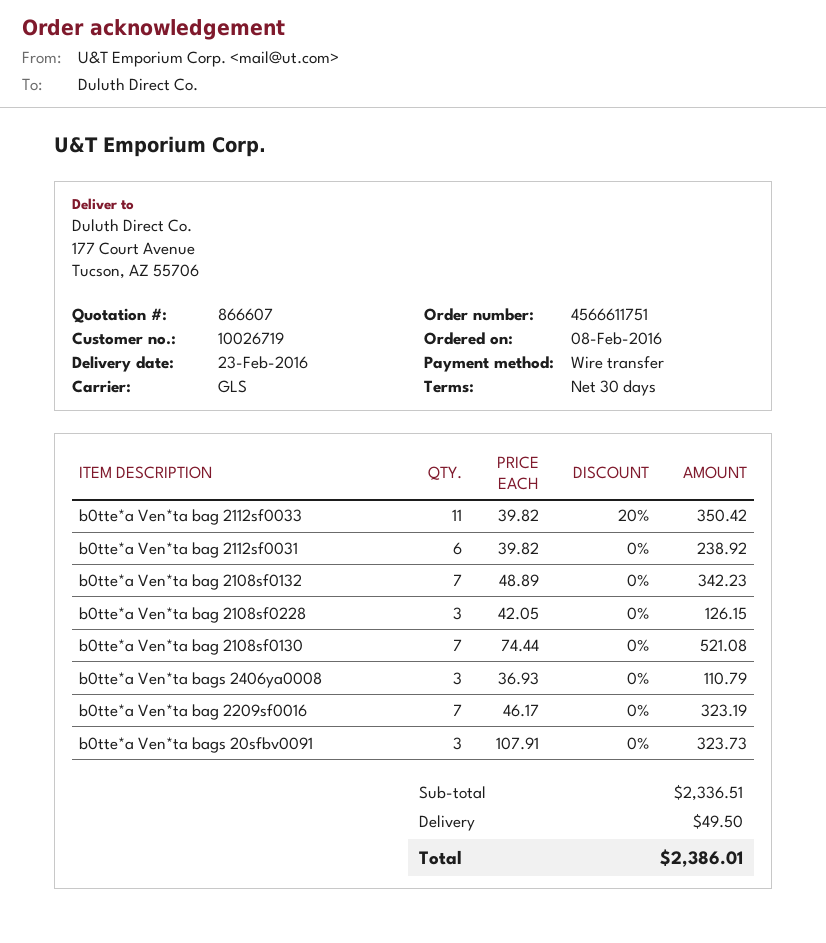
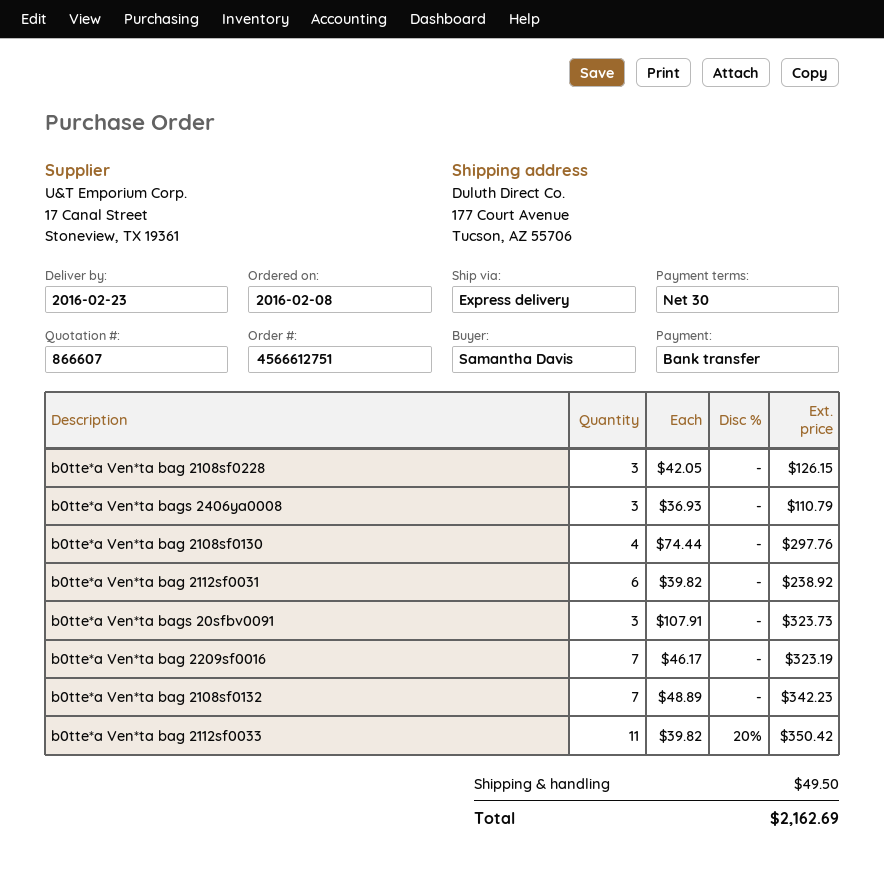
order number: 4566611751 -> 4566612751
shipping method: GLS -> express
b0tte*a Ven*ta bag 2108sf0130: 7 x 74.44 = 521.08 -> 4 x 74.44 = 297.76
total: 2386.01 -> 2162.69

